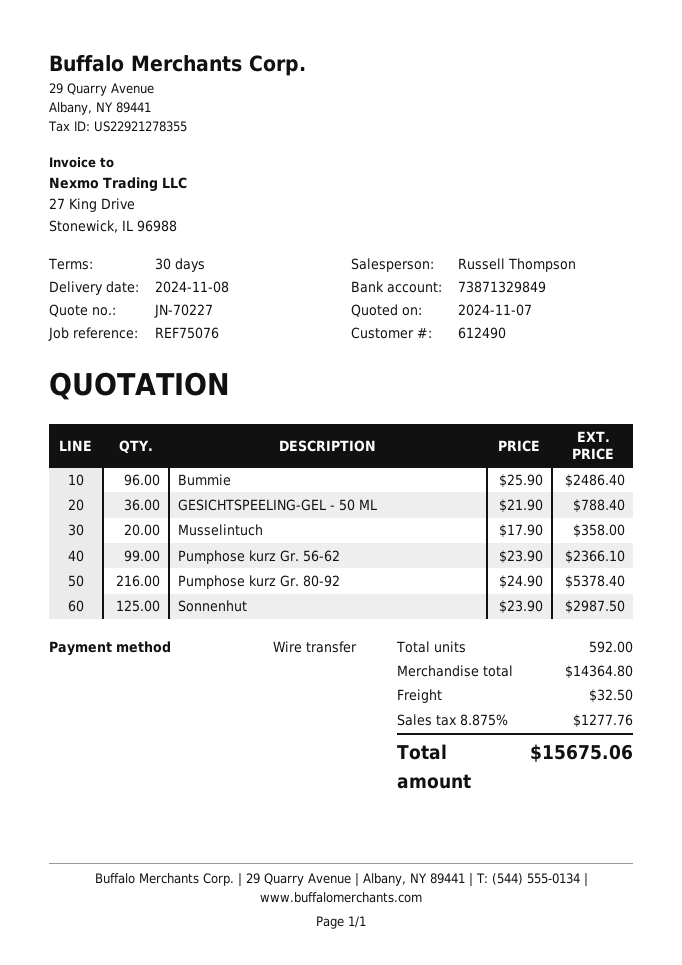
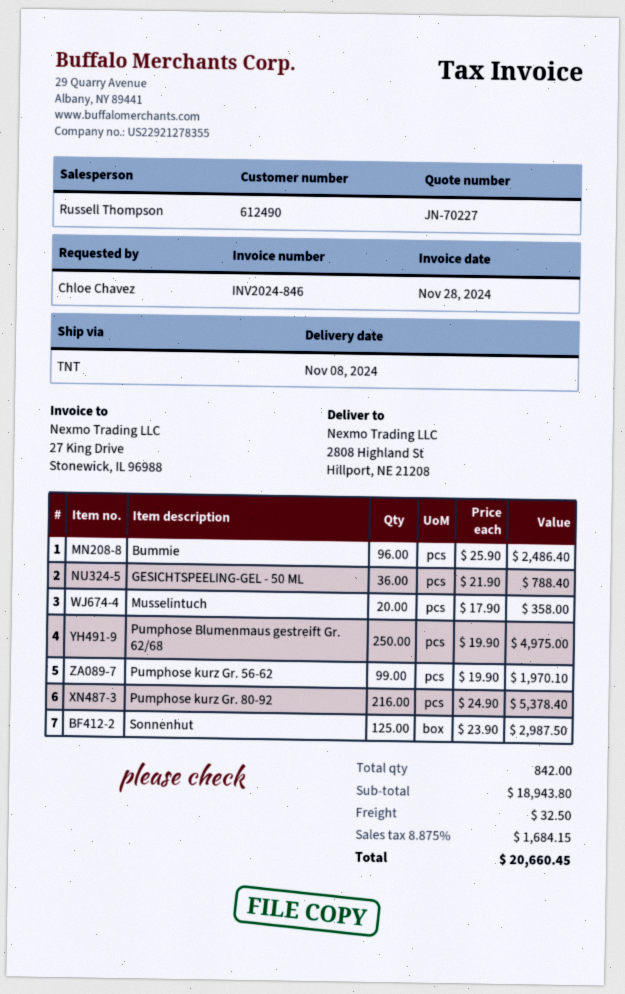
Pumphose kurz Gr. 56-62: 99 x 23.90 = 2366.10 -> 99 x 19.90 = 1970.10
Pumphose Blumenmaus gestreift Gr. 62/68: none -> 250 x 19.90 = 4975.00
total quantity: 592 -> 842
subtotal: 14364.80 -> 18943.80
tax: 8.875% = 1277.76 -> 8.875% = 1684.15
total: 15675.06 -> 20660.45

